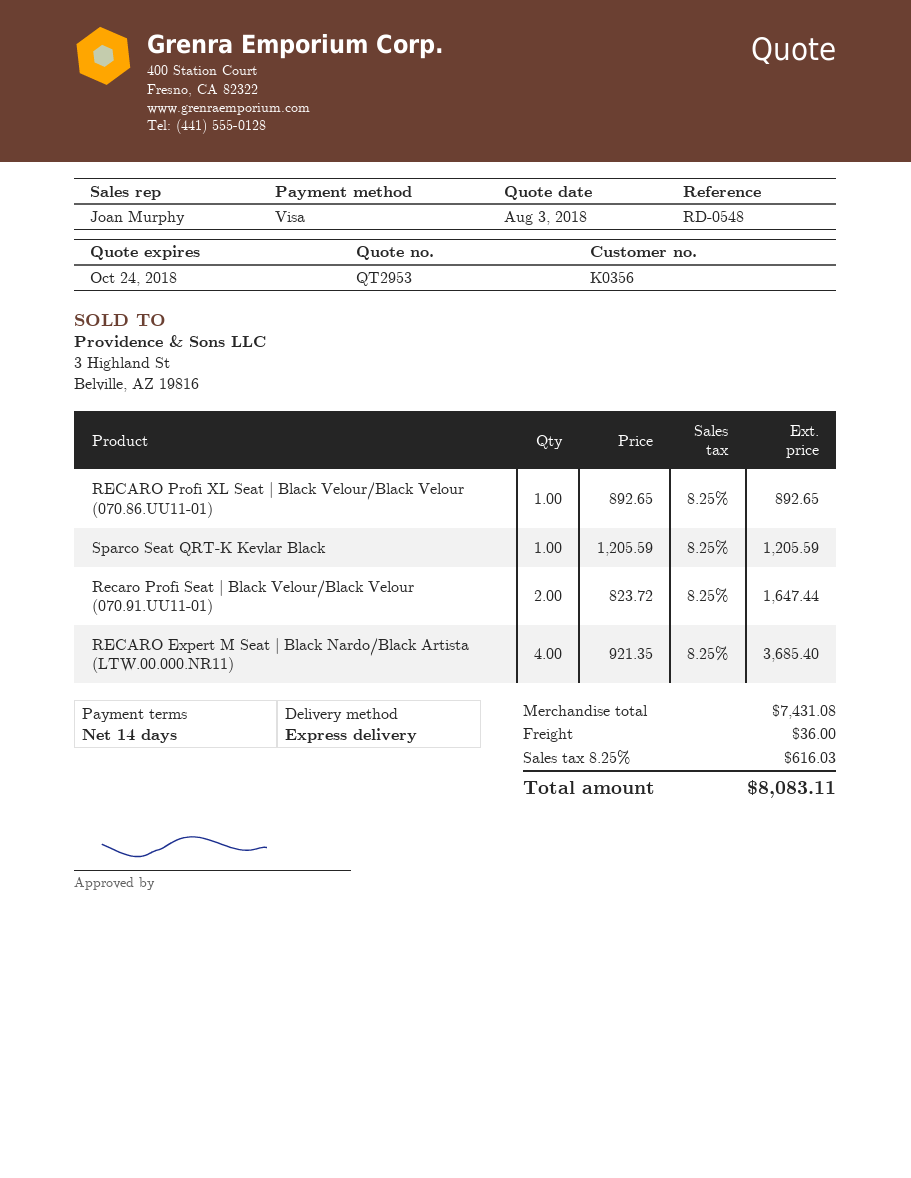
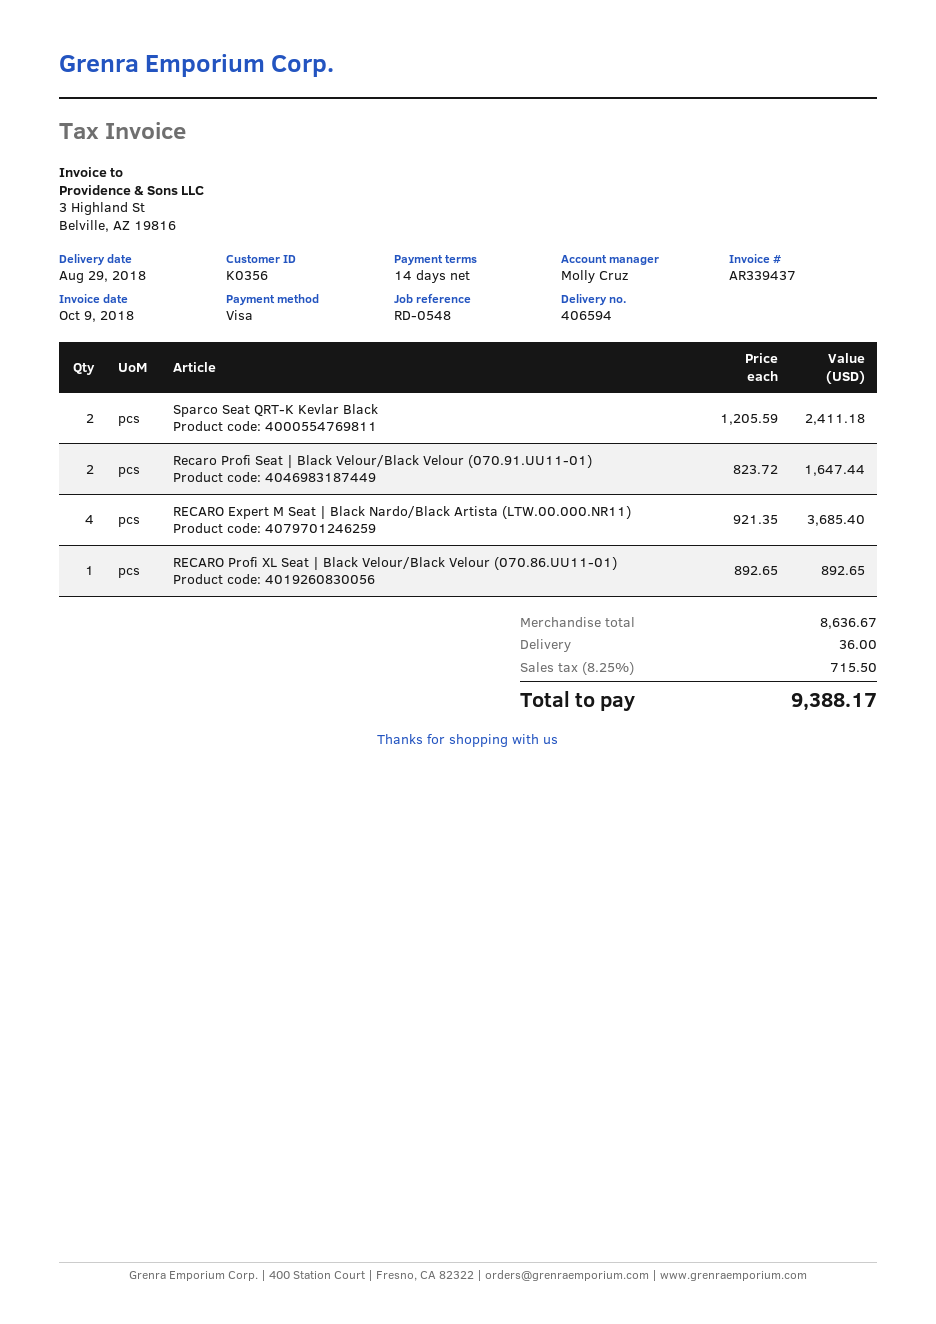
sales rep: Joan Murphy -> Molly Cruz
Sparco Seat QRT-K Kevlar Black: 1 x 1205.59 = 1205.59 -> 2 x 1205.59 = 2411.18
subtotal: 7431.08 -> 8636.67
tax: 8.25% = 616.03 -> 8.25% = 715.50
total: 8083.11 -> 9388.17

